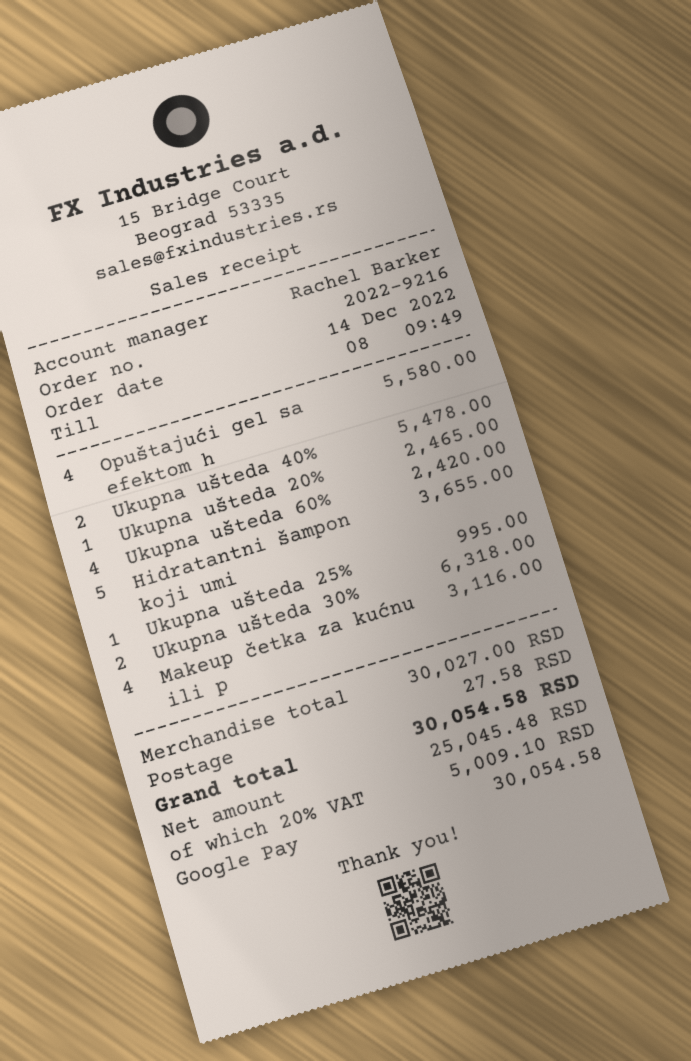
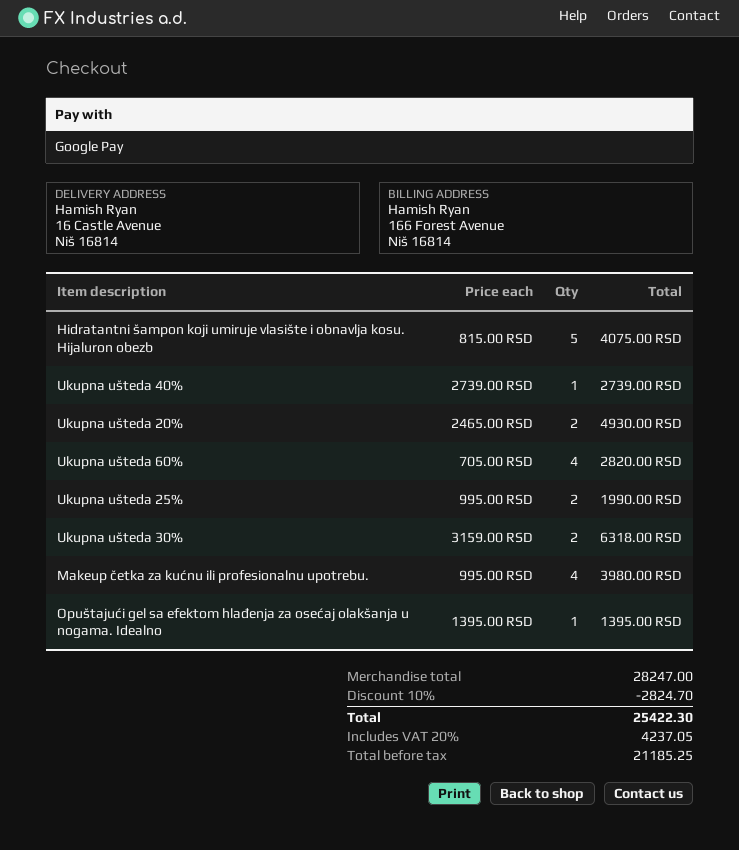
Opuštajući gel sa efektom h: 4 for 5580.00 -> 1 for 1395.00
Ukupna ušteda 40%: 2 for 5478.00 -> 1 for 2739.00
Ukupna ušteda 20%: 1 for 2465.00 -> 2 for 4930.00
Ukupna ušteda 60%: 4 for 2420.00 -> 4 for 2820.00
Hidratantni šampon koji umi: 5 for 3655.00 -> 5 for 4075.00
Ukupna ušteda 25%: 1 for 995.00 -> 2 for 1990.00
Makeup četka za kućnu ili p: 4 for 3116.00 -> 4 for 3980.00
subtotal: 30027.00 -> 28247.00
discount: none -> 10% = 2824.70
shipping: 27.58 -> none
net: 25045.48 -> 21185.25
tax: 20% = 5009.10 -> 20% = 4237.05
total: 30054.58 -> 25422.30

